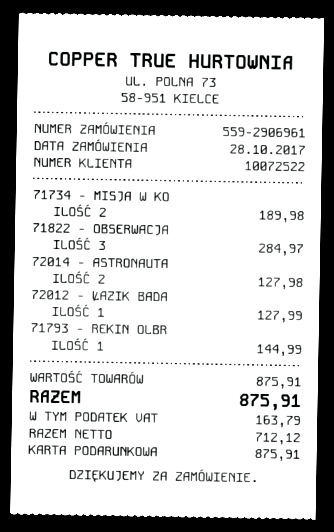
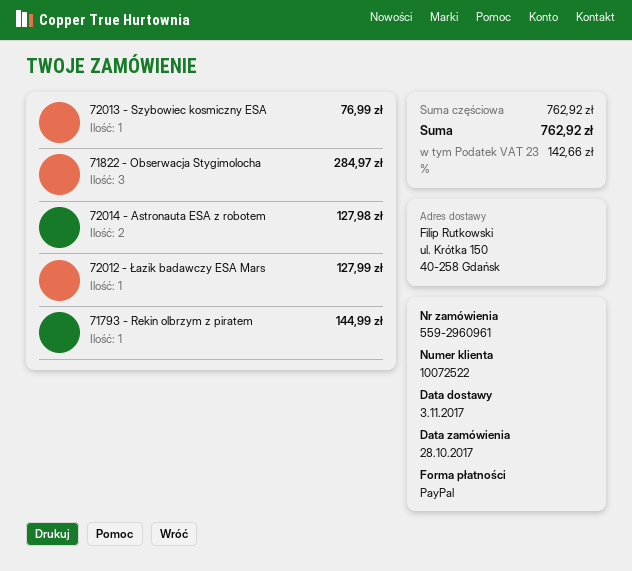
order number: 559-2906961 -> 559-2960961
payment method: gift card -> PayPal
71734 - MISJA W KO: 2 for 189.98 -> none
72013 - Szybowiec kosmiczny ESA: none -> 1 for 76.99
subtotal: 875.91 -> 762.92
tax: 163.79 -> 142.66
total: 875.91 -> 762.92

